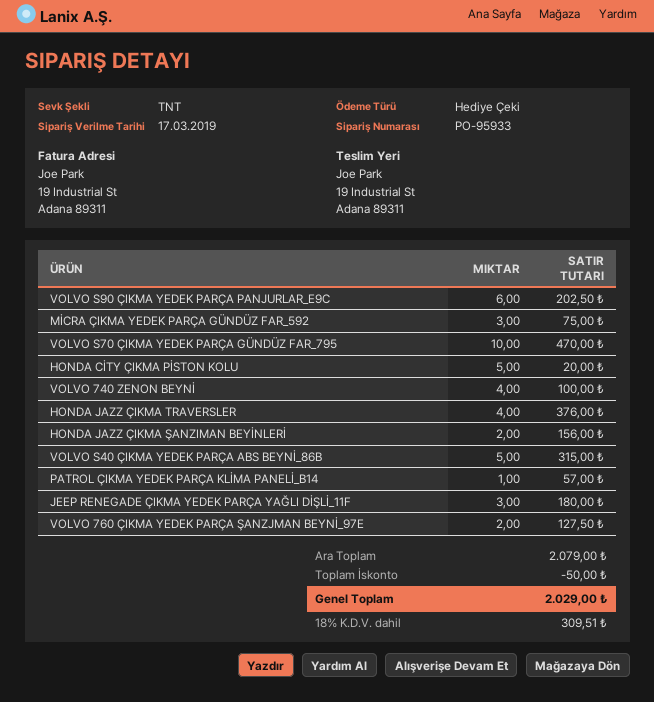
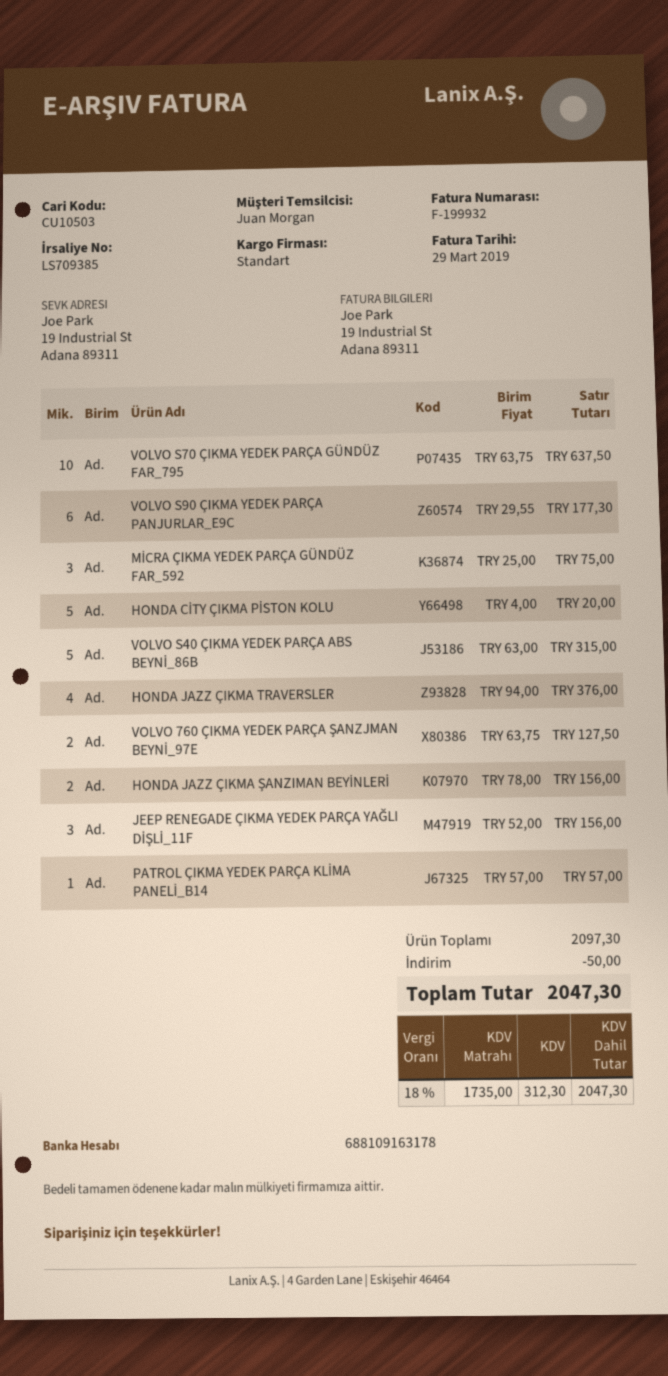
shipping method: TNT -> standard
VOLVO S90 ÇIKMA YEDEK PARÇA PANJURLAR_E9C: 6 for 202.50 -> 6 for 177.30
VOLVO S70 ÇIKMA YEDEK PARÇA GÜNDÜZ FAR_795: 10 for 470.00 -> 10 for 637.50
VOLVO 740 ZENON BEYNİ: 4 for 100.00 -> none
JEEP RENEGADE ÇIKMA YEDEK PARÇA YAĞLI DİŞLİ_11F: 3 for 180.00 -> 3 for 156.00
subtotal: 2079.00 -> 2097.30
tax: 18% = 309.51 -> 18% = 312.30
total: 2029.00 -> 2047.30

